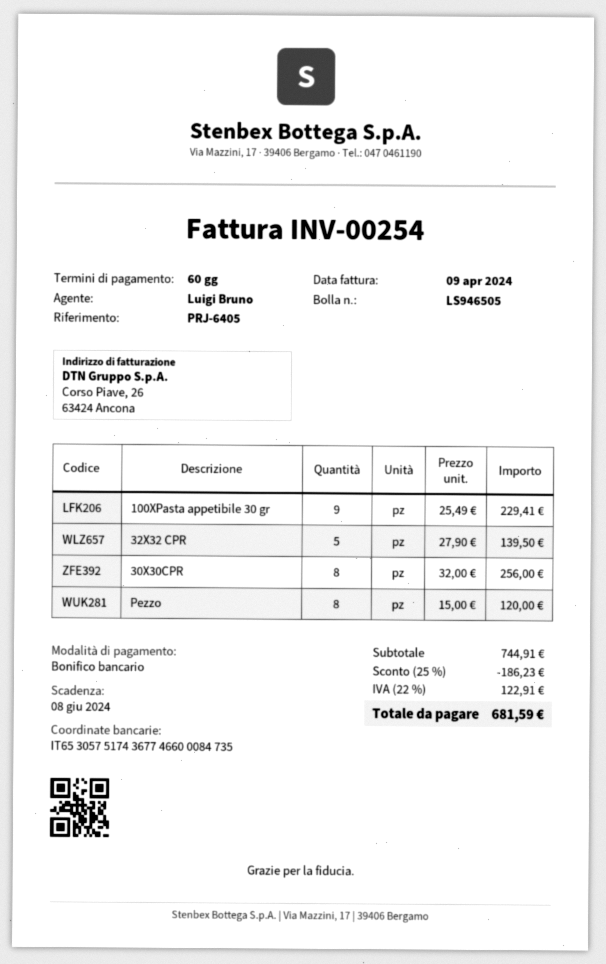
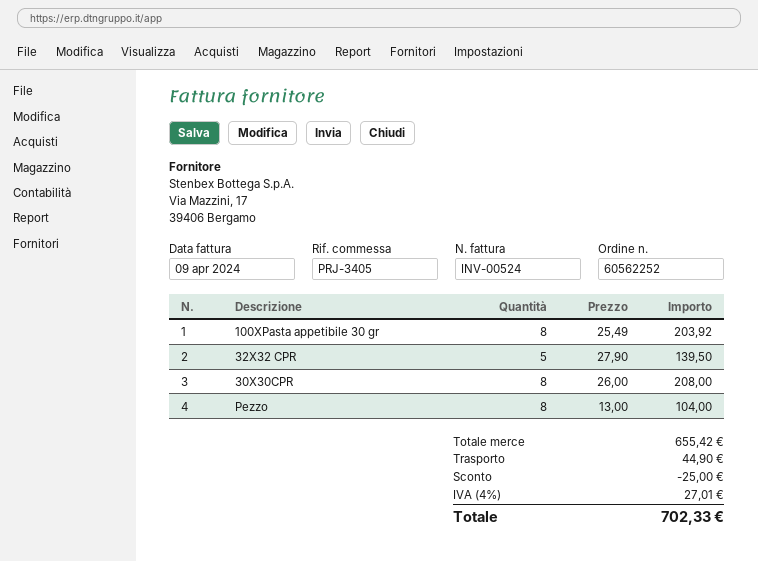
invoice number: INV-00254 -> INV-00524
reference: PRJ-6405 -> PRJ-3405
100XPasta appetibile 30 gr: 9 x 25.49 = 229.41 -> 8 x 25.49 = 203.92
30X30CPR: 8 x 32.00 = 256.00 -> 8 x 26.00 = 208.00
Pezzo: 8 x 15.00 = 120.00 -> 8 x 13.00 = 104.00
subtotal: 744.91 -> 655.42
discount: 186.23 -> 25.00
shipping: none -> 44.90
tax: 22% = 122.91 -> 4% = 27.01
total: 681.59 -> 702.33

